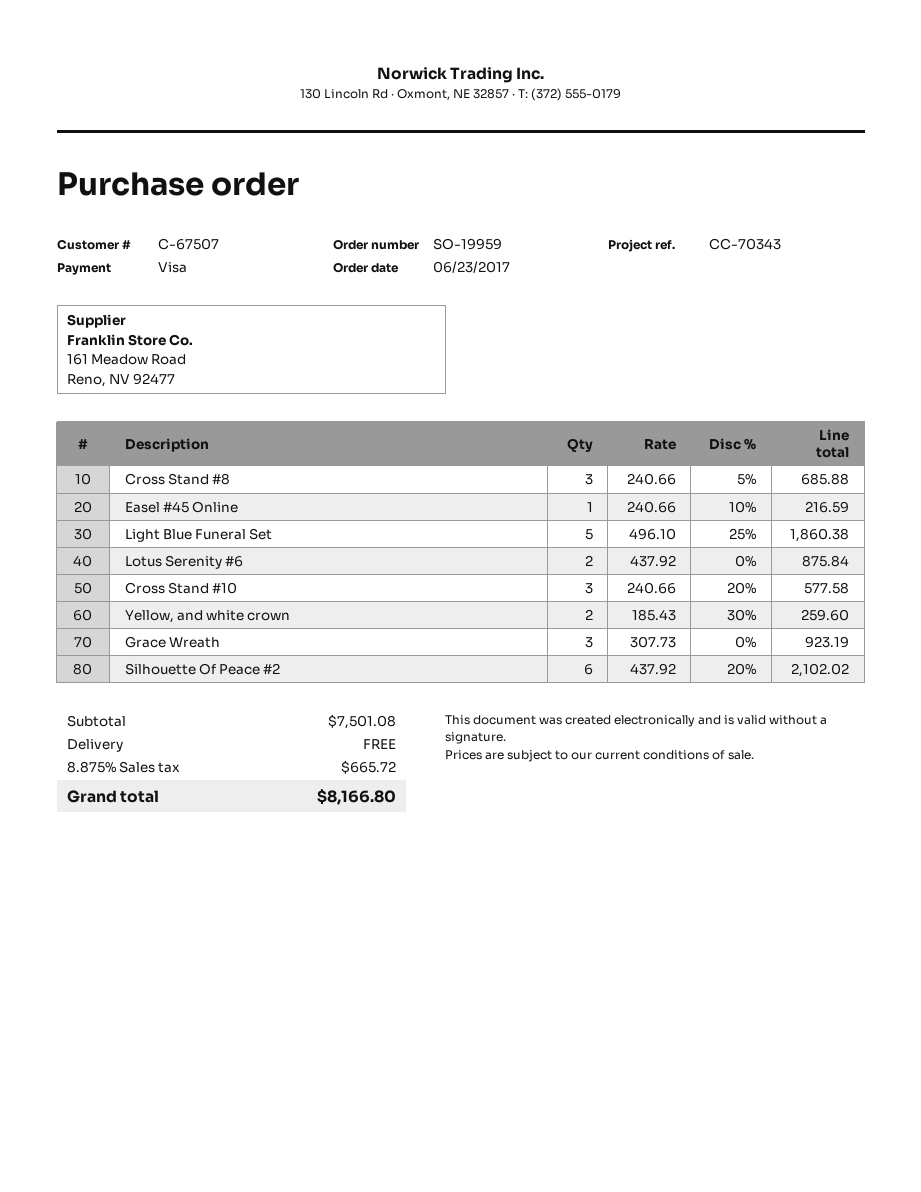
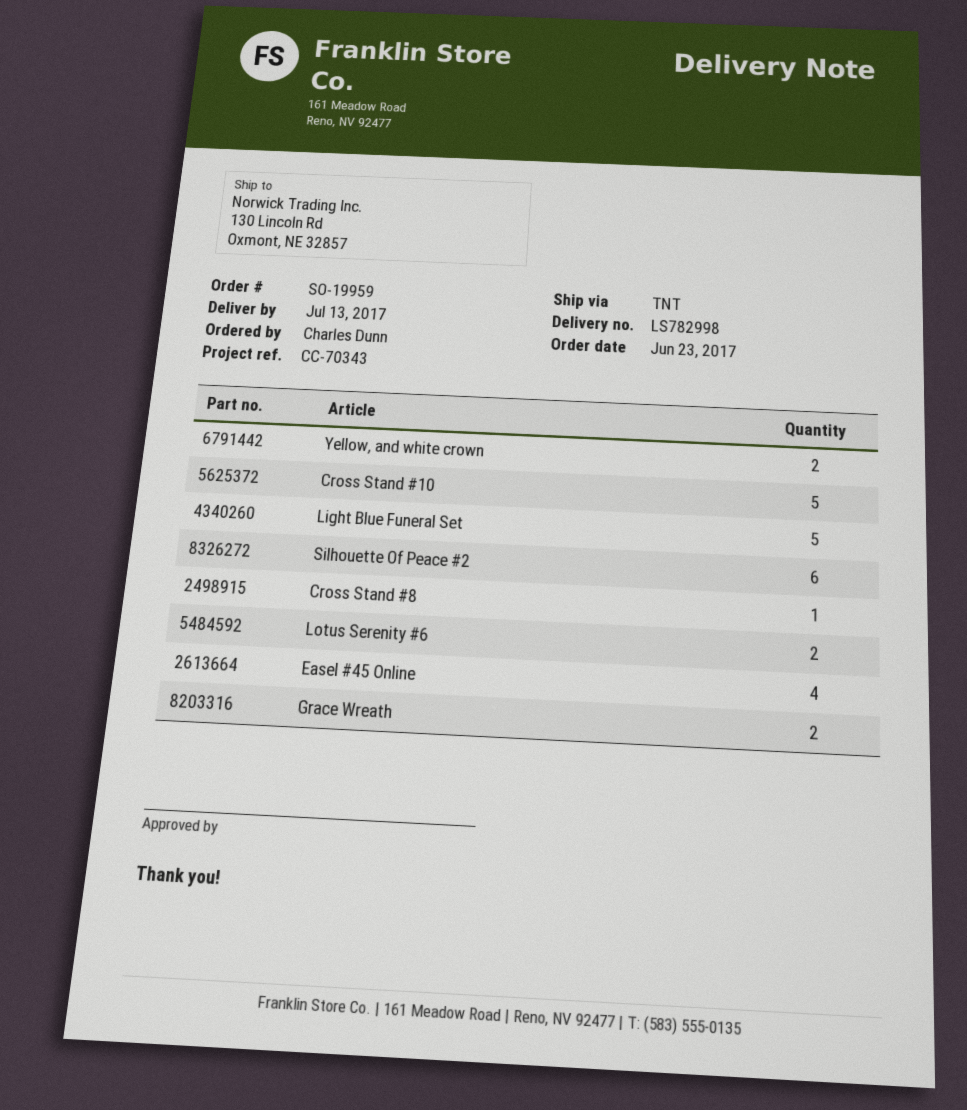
Cross Stand #8: 3 -> 1
Easel #45 Online: 1 -> 4
Cross Stand #10: 3 -> 5
Grace Wreath: 3 -> 2

